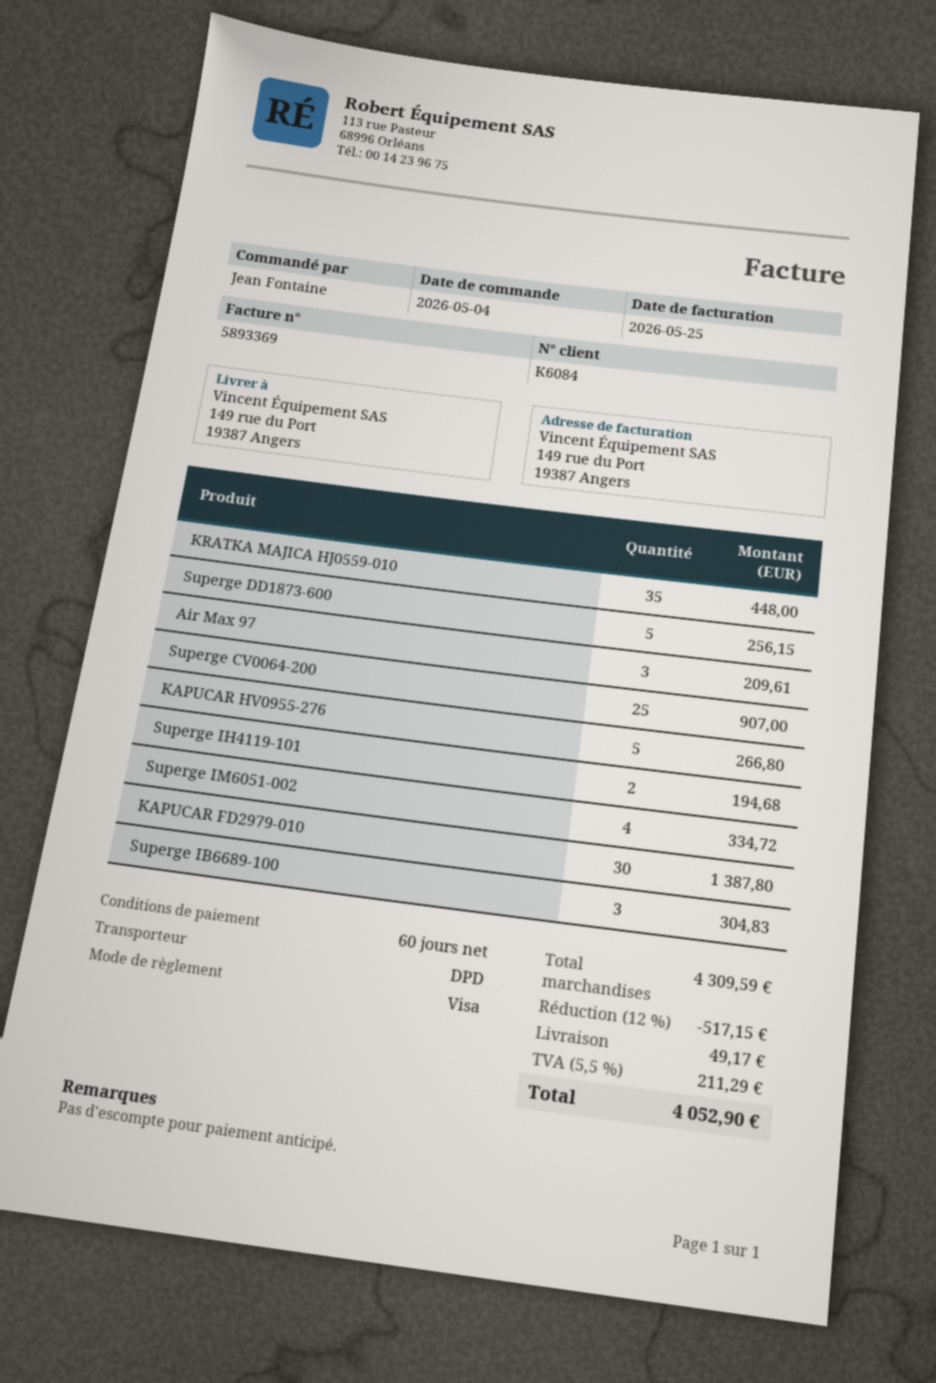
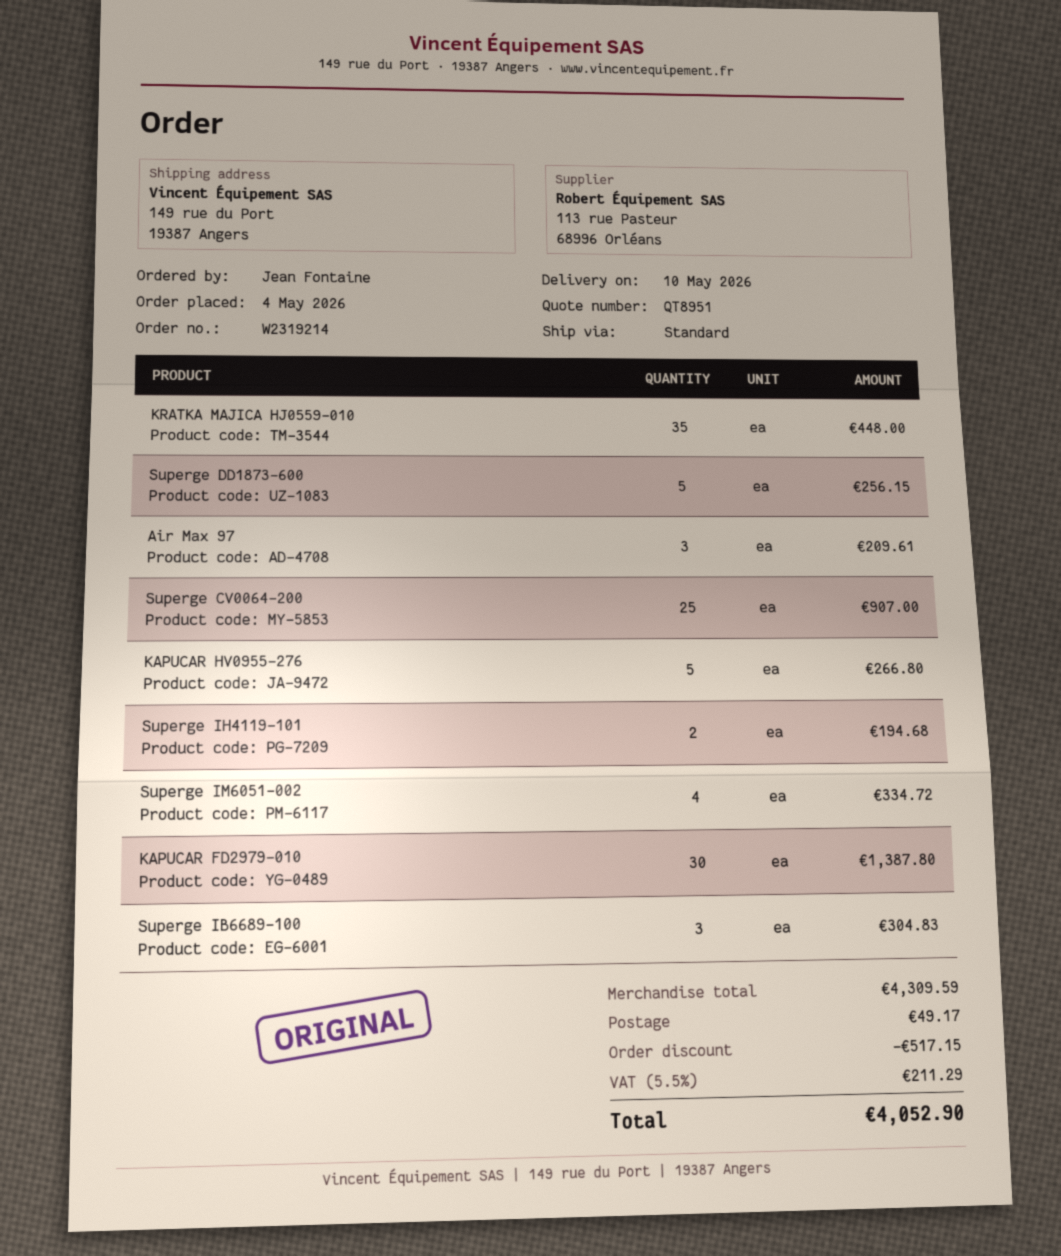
shipping method: DPD -> standard

